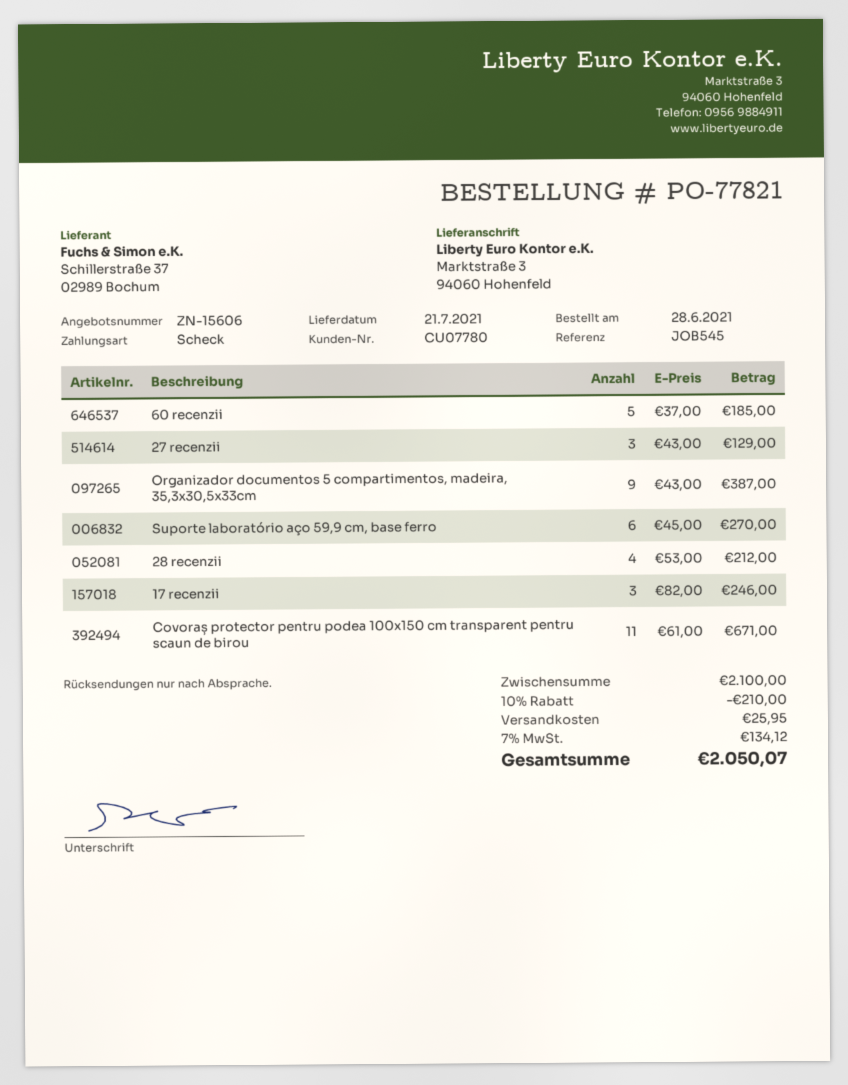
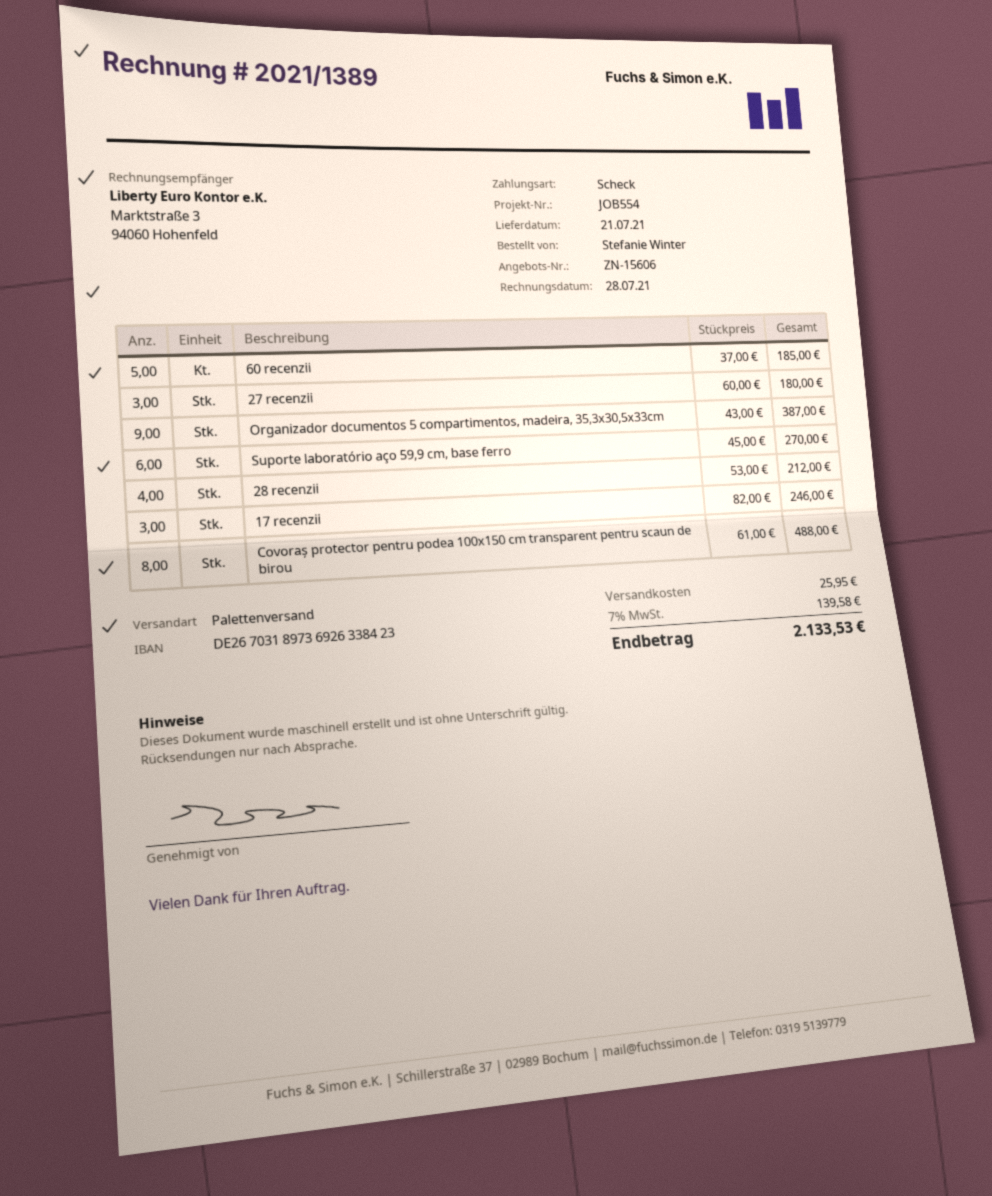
reference: JOB545 -> JOB554
27 recenzii: 3 x 43.00 = 129.00 -> 3 x 60.00 = 180.00
Covoraș protector pentru podea 100x150 cm transparent pentru scaun de birou: 11 x 61.00 = 671.00 -> 8 x 61.00 = 488.00
discount: 10% = 210.00 -> none
tax: 7% = 134.12 -> 7% = 139.58
total: 2050.07 -> 2133.53

